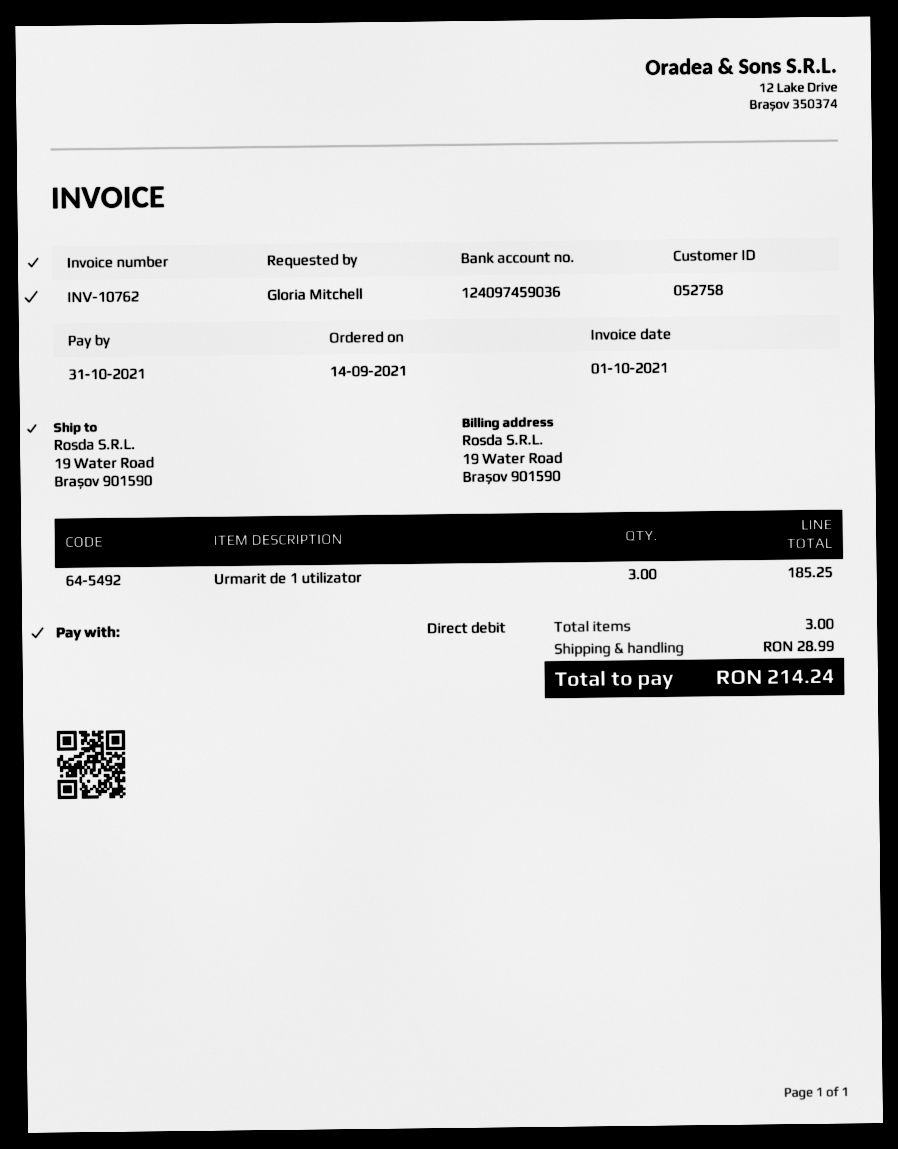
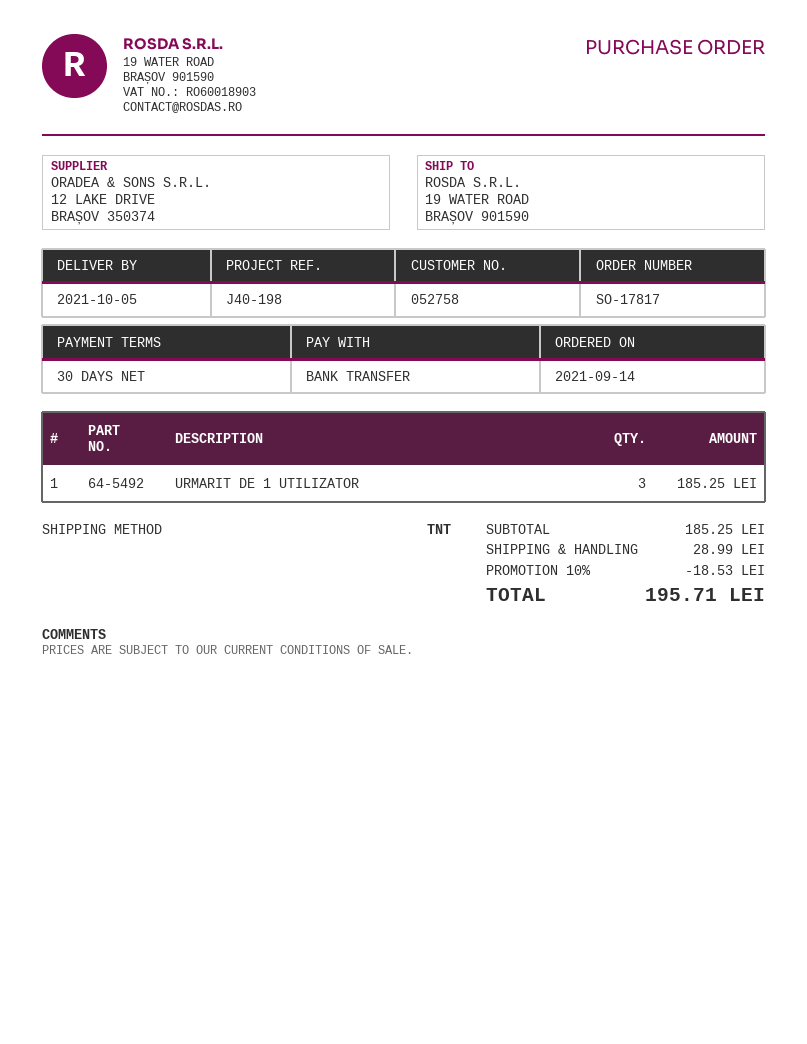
payment method: direct debit -> bank transfer
discount: none -> 10% = 18.53
total: 214.24 -> 195.71

